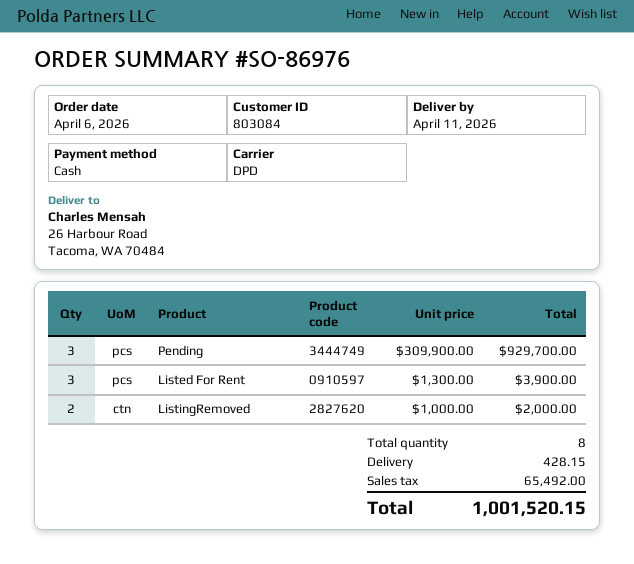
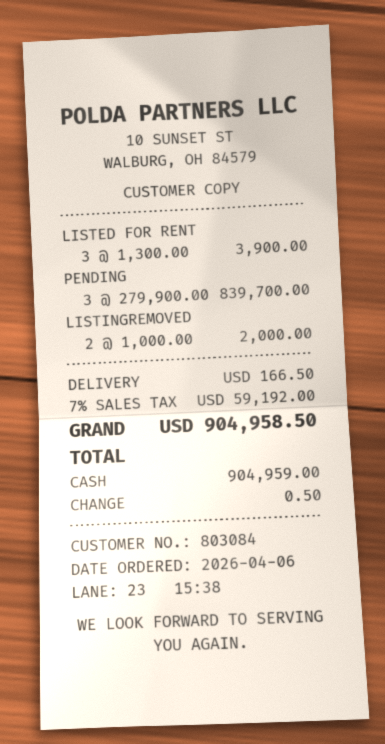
Pending: 3 x 309900.00 = 929700.00 -> 3 x 279900.00 = 839700.00
shipping: 428.15 -> 166.50
tax: 65492.00 -> 59192.00
total: 1001520.15 -> 904958.50

